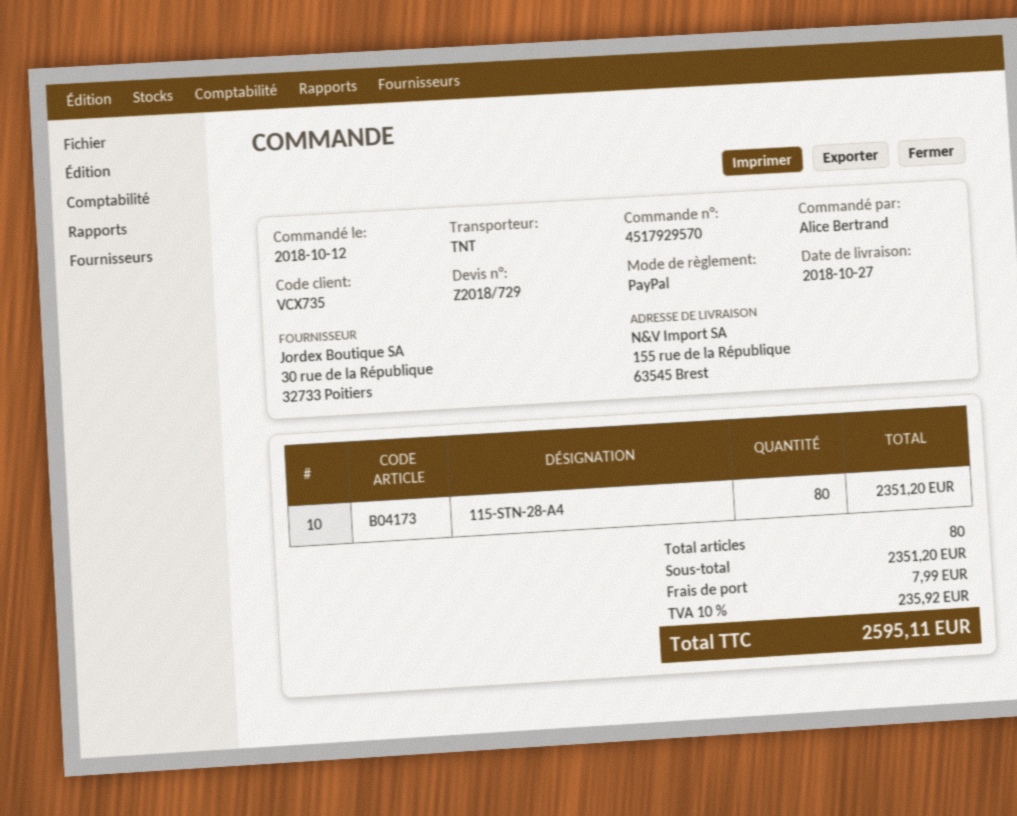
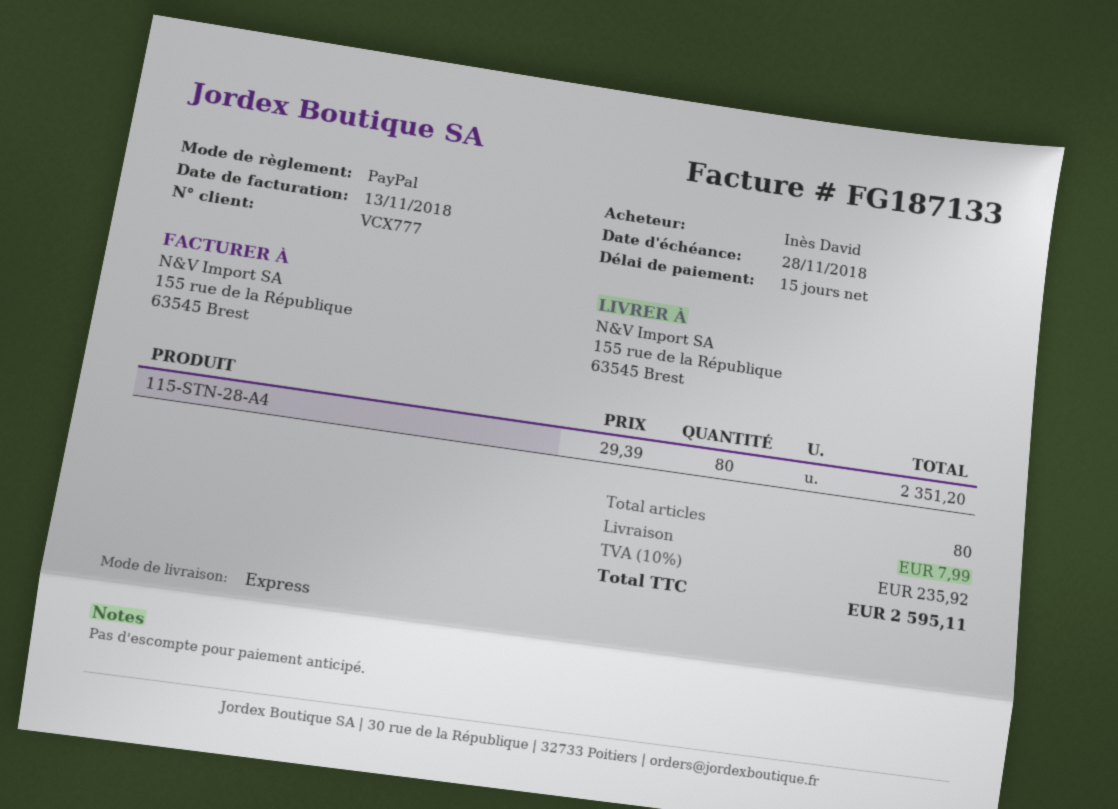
customer number: VCX735 -> VCX777
ordered by: Alice Bertrand -> Inès David
shipping method: TNT -> express

